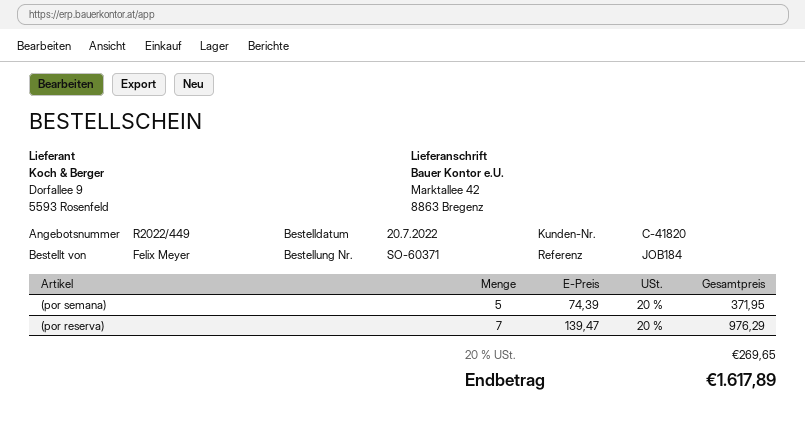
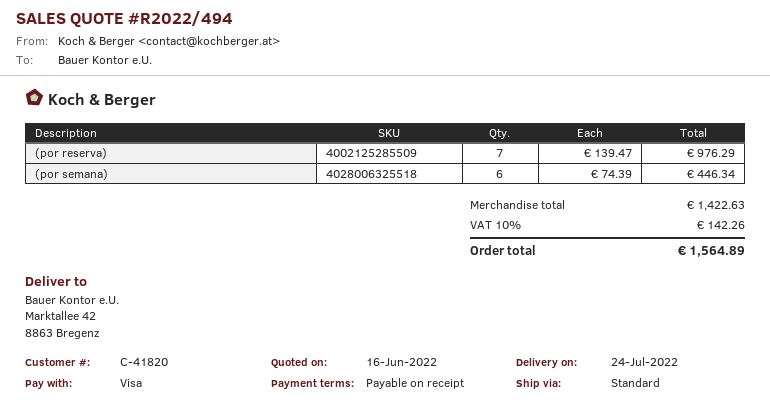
quote number: R2022/449 -> R2022/494
(por semana): 5 x 74.39 = 371.95 -> 6 x 74.39 = 446.34
tax: 20% = 269.65 -> 10% = 142.26
total: 1617.89 -> 1564.89

